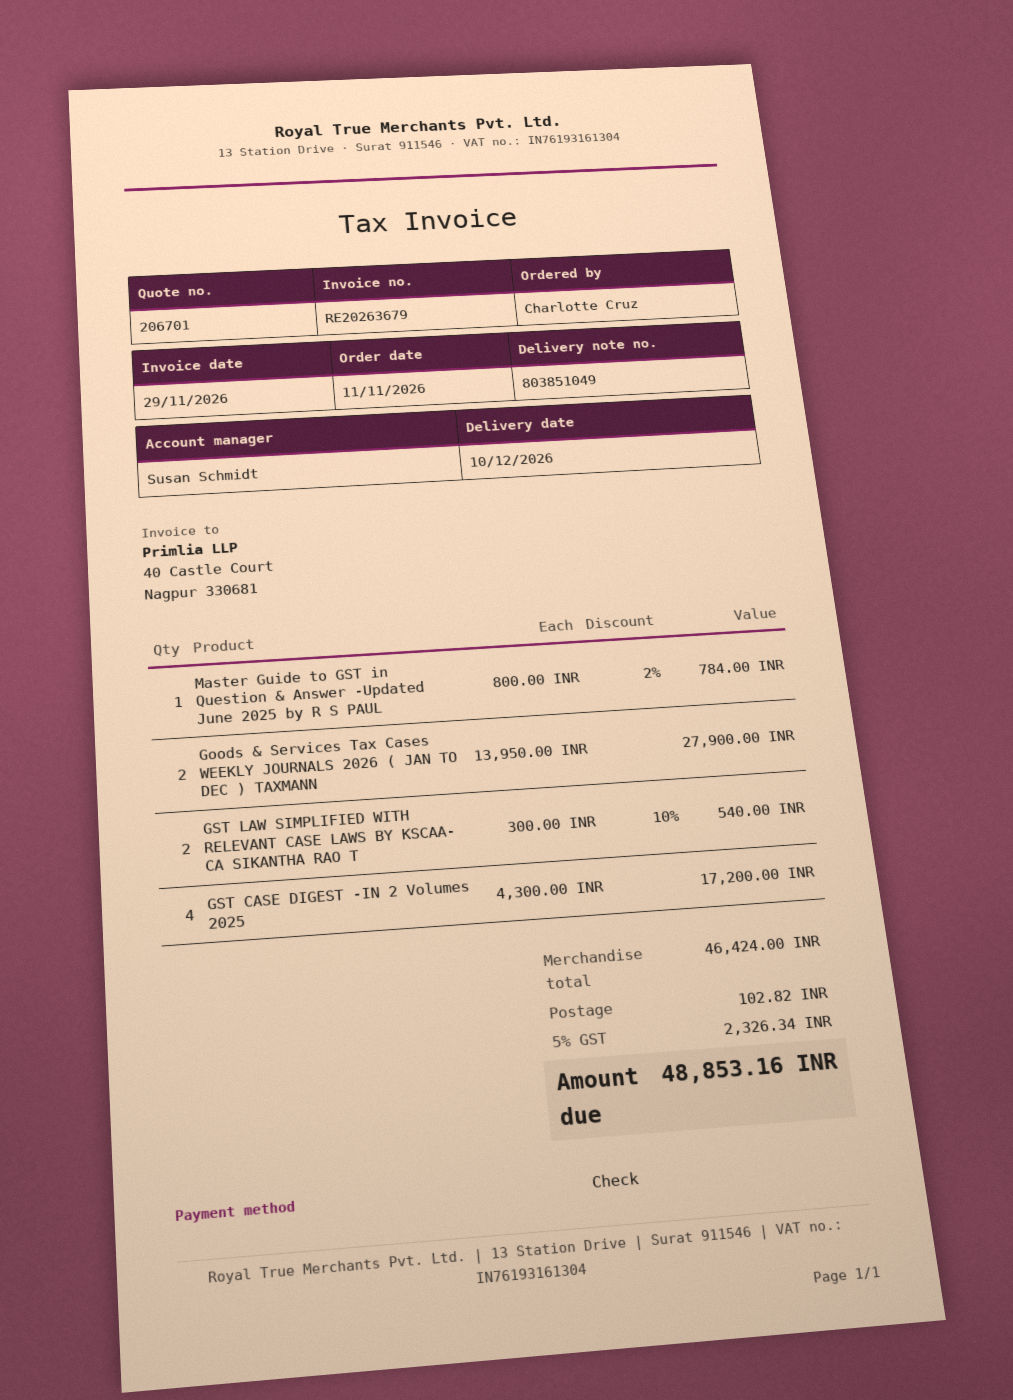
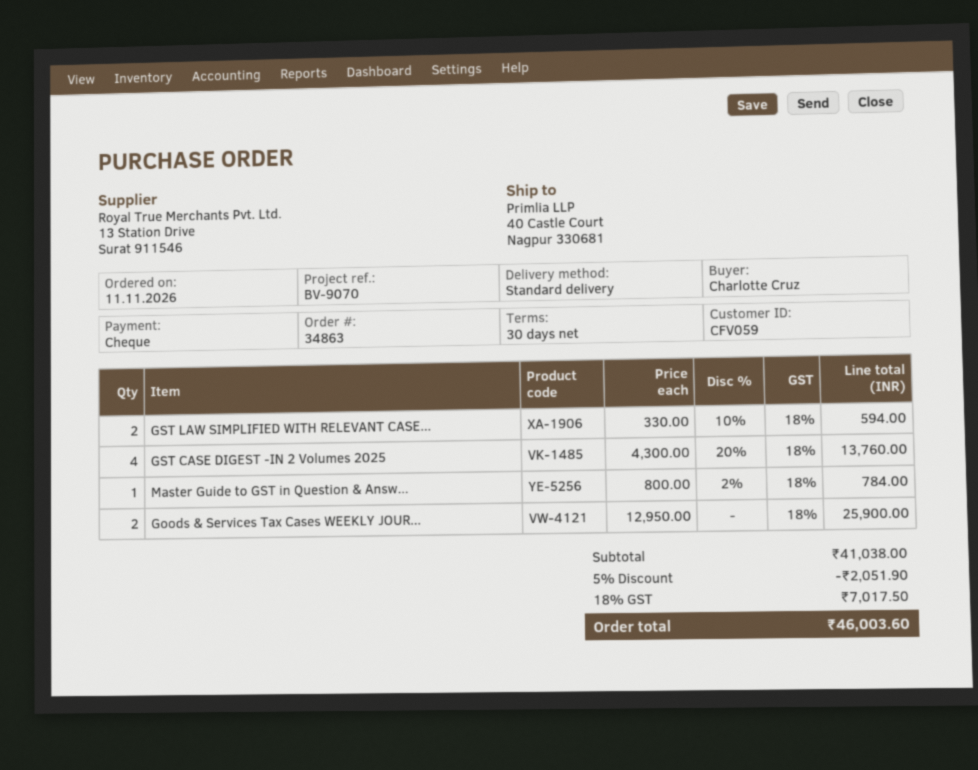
Goods & Services Tax Cases WEEKLY JOURNALS 2026 ( JAN TO DEC ) TAXMANN: 2 x 13950.00 = 27900.00 -> 2 x 12950.00 = 25900.00
GST LAW SIMPLIFIED WITH RELEVANT CASE LAWS BY KSCAA- CA SIKANTHA RAO T: 2 x 300.00 - 10% = 540.00 -> 2 x 330.00 - 10% = 594.00
GST CASE DIGEST -IN 2 Volumes 2025: 4 x 4300.00 = 17200.00 -> 4 x 4300.00 - 20% = 13760.00
subtotal: 46424.00 -> 41038.00
discount: none -> 5% = 2051.90
shipping: 102.82 -> none
tax: 5% = 2326.34 -> 18% = 7017.50
total: 48853.16 -> 46003.60

